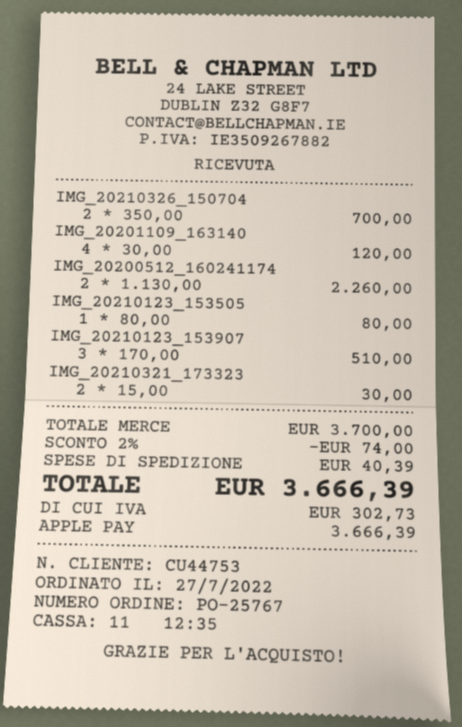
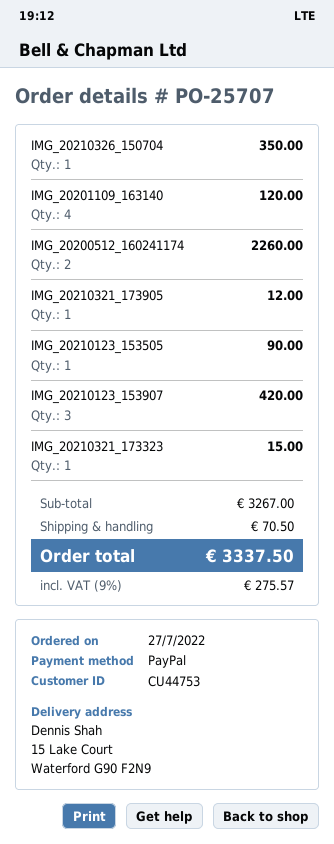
order number: PO-25767 -> PO-25707
payment method: Apple Pay -> PayPal
IMG_20210326_150704: 2 for 700.00 -> 1 for 350.00
IMG_20210123_153505: 1 for 80.00 -> 1 for 90.00
IMG_20210123_153907: 3 for 510.00 -> 3 for 420.00
IMG_20210321_173323: 2 for 30.00 -> 1 for 15.00
IMG_20210321_173905: none -> 1 for 12.00
subtotal: 3700.00 -> 3267.00
discount: 2% = 74.00 -> none
shipping: 40.39 -> 70.50
tax: 302.73 -> 275.57
total: 3666.39 -> 3337.50

